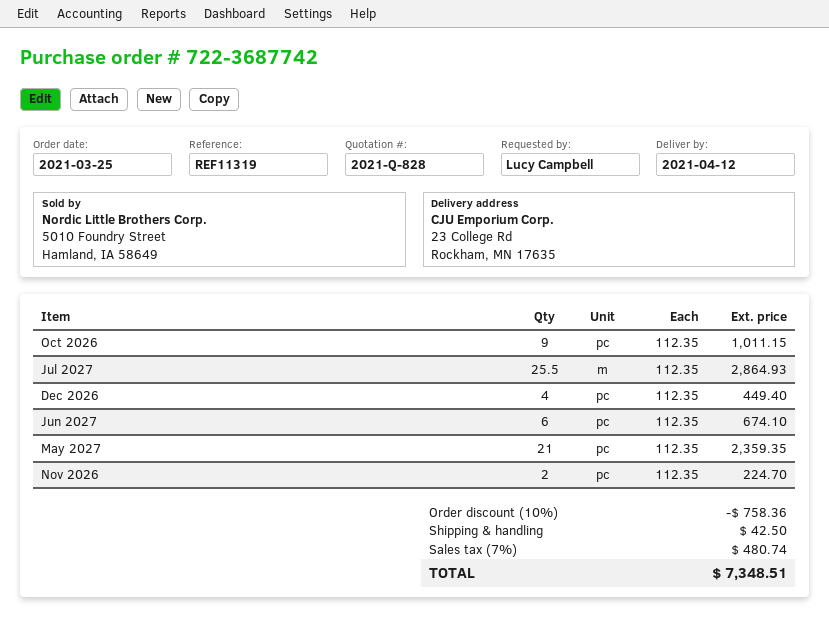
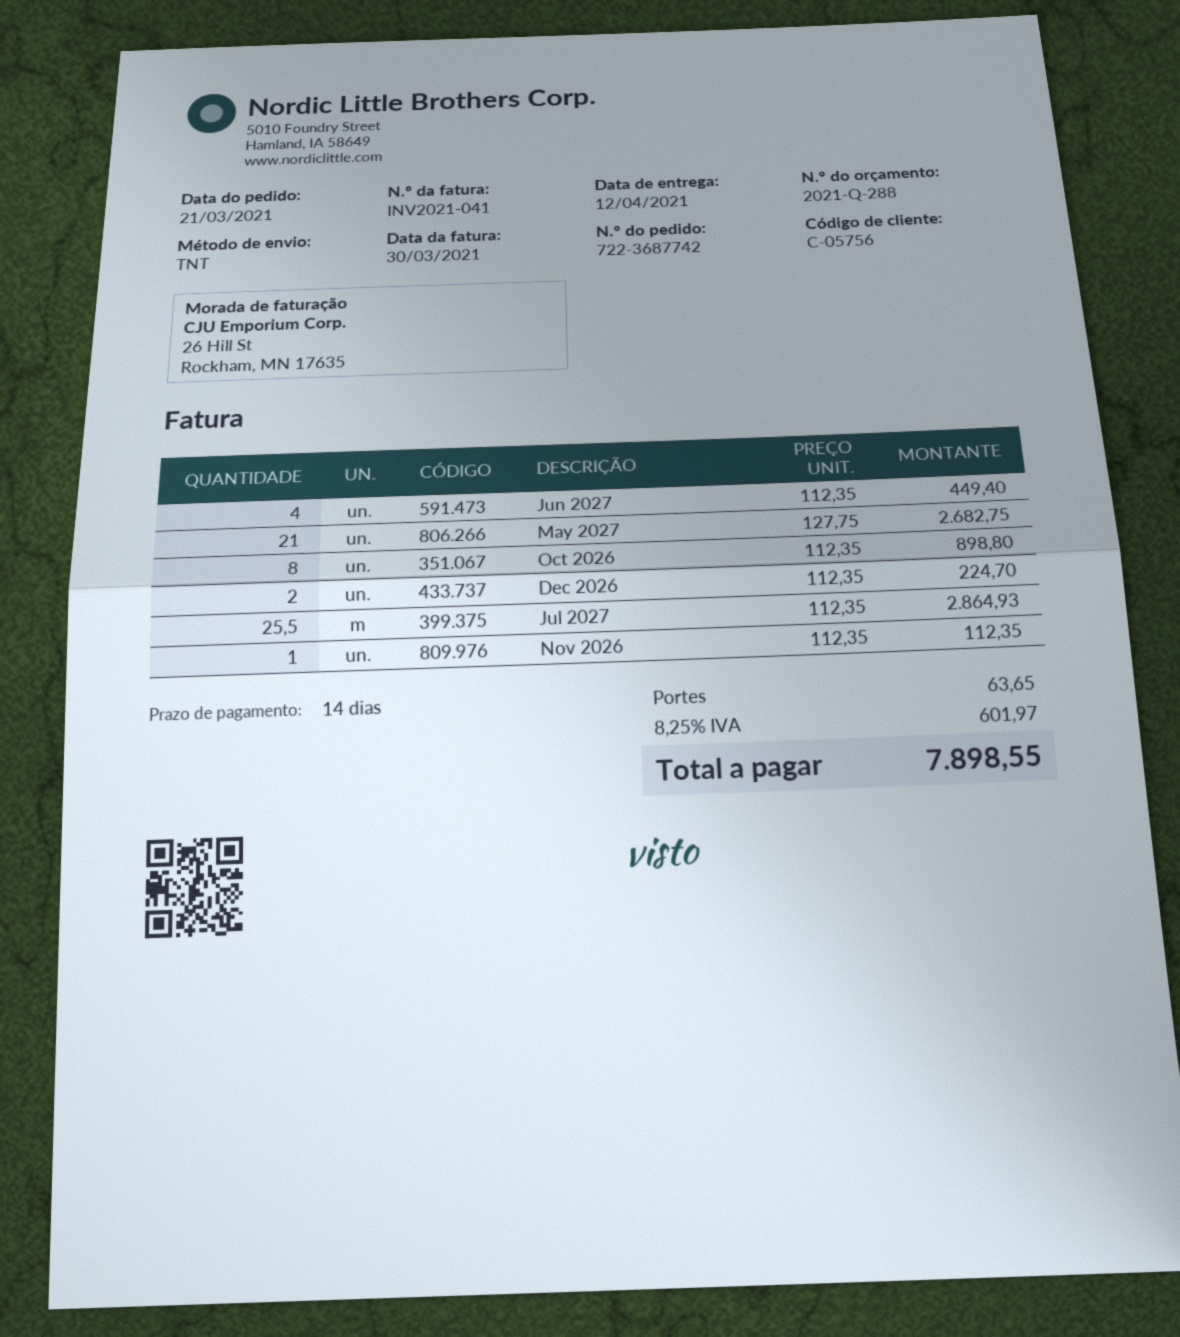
quote number: 2021-Q-828 -> 2021-Q-288
order date: 2021-03-25 -> 2021-03-21
Oct 2026: 9 x 112.35 = 1011.15 -> 8 x 112.35 = 898.80
Dec 2026: 4 x 112.35 = 449.40 -> 2 x 112.35 = 224.70
Jun 2027: 6 x 112.35 = 674.10 -> 4 x 112.35 = 449.40
May 2027: 21 x 112.35 = 2359.35 -> 21 x 127.75 = 2682.75
Nov 2026: 2 x 112.35 = 224.70 -> 1 x 112.35 = 112.35
discount: 10% = 758.36 -> none
shipping: 42.50 -> 63.65
tax: 7% = 480.74 -> 8.25% = 601.97
total: 7348.51 -> 7898.55

